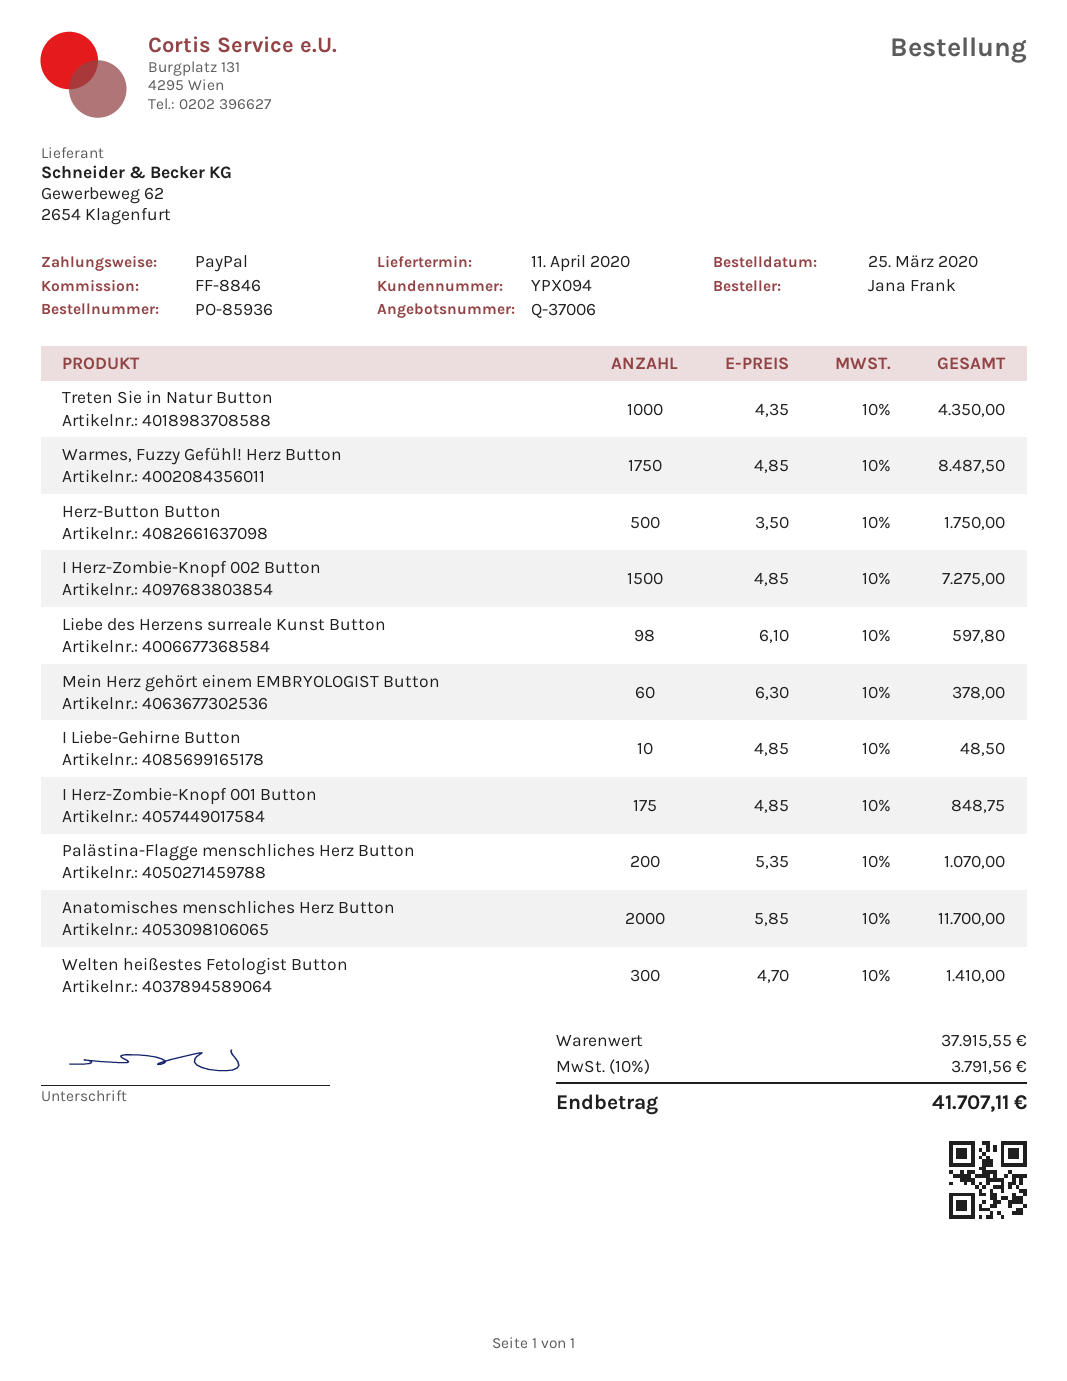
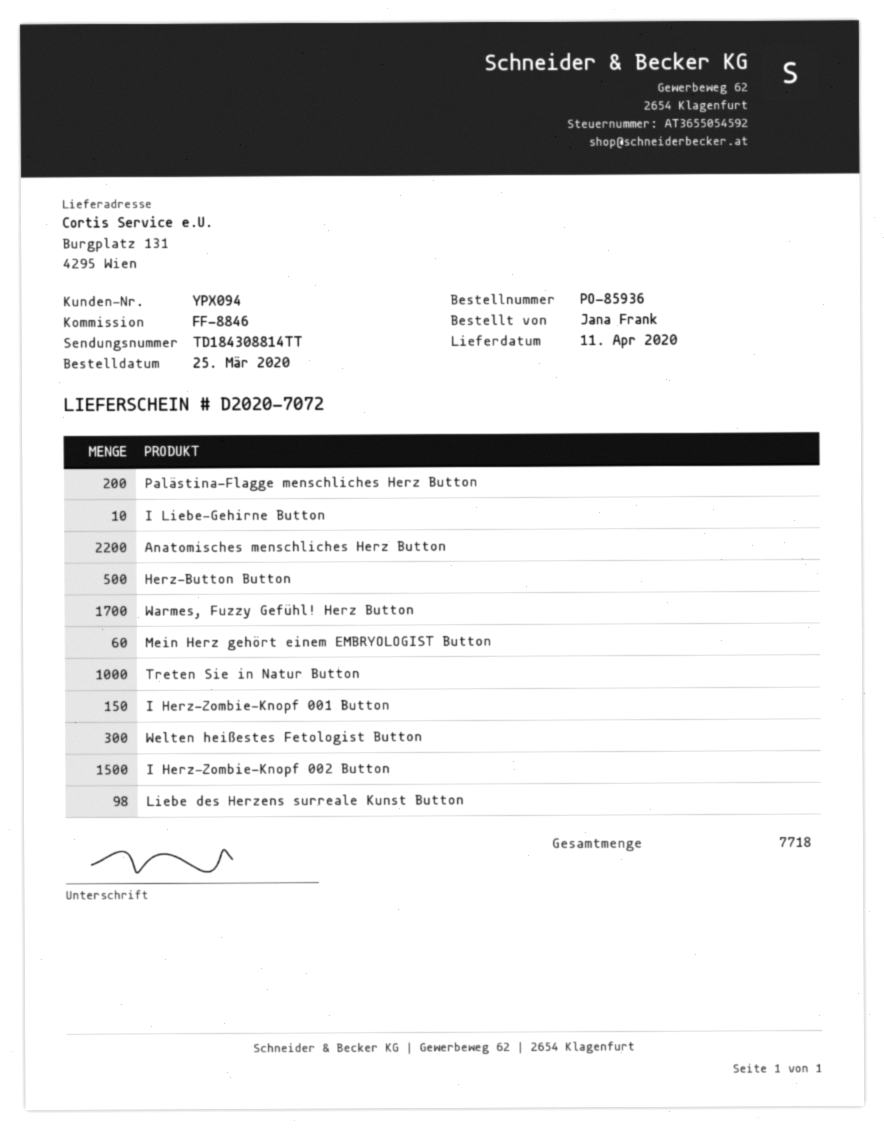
Warmes, Fuzzy Gefühl! Herz Button: 1750 -> 1700
I Herz-Zombie-Knopf 001 Button: 175 -> 150
Anatomisches menschliches Herz Button: 2000 -> 2200

